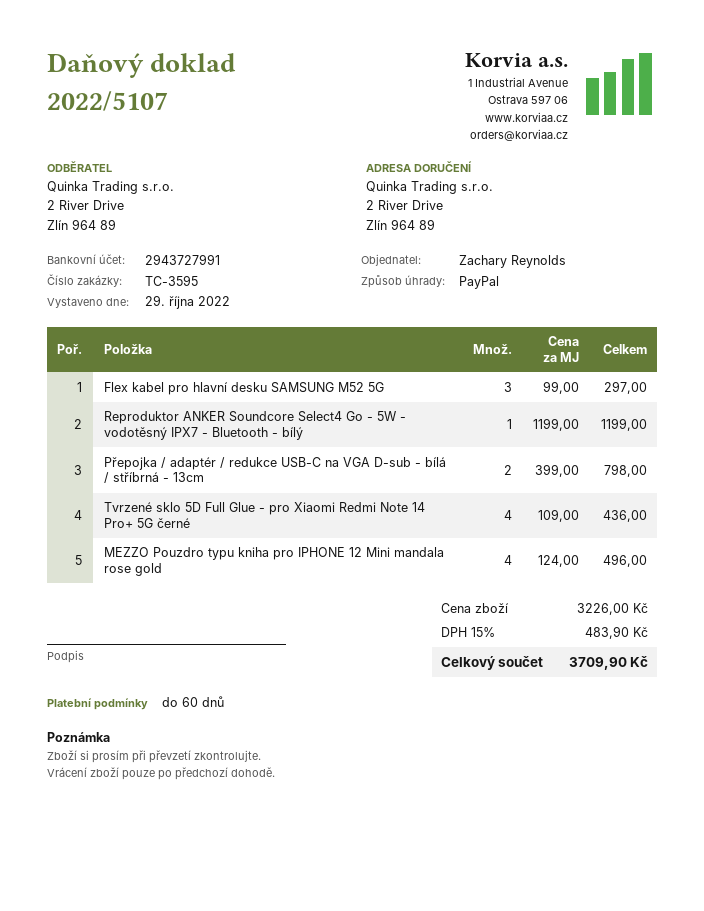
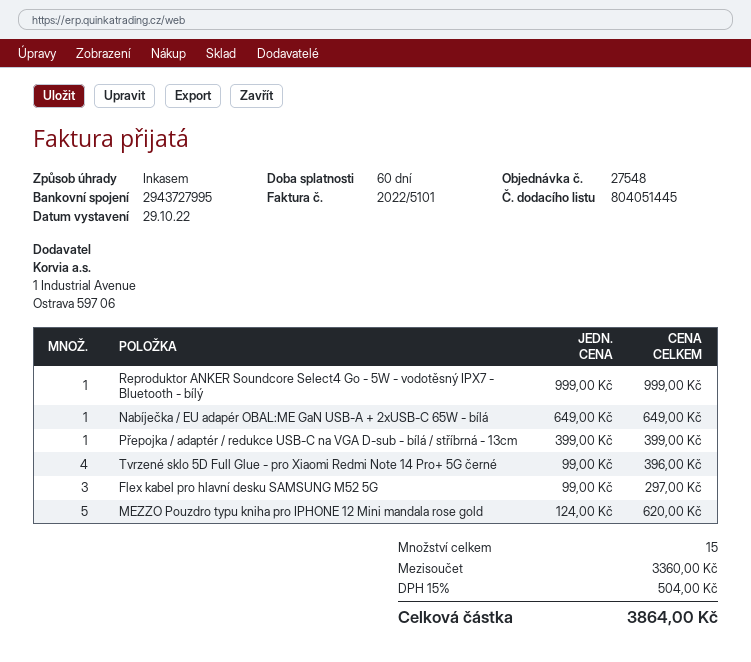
invoice number: 2022/5107 -> 2022/5101
payment method: PayPal -> direct debit
bank account: 2943727991 -> 2943727995
Reproduktor ANKER Soundcore Select4 Go - 5W - vodotěsný IPX7 - Bluetooth - bílý: 1 x 1199.00 = 1199.00 -> 1 x 999.00 = 999.00
Přepojka / adaptér / redukce USB-C na VGA D-sub - bílá / stříbrná - 13cm: 2 x 399.00 = 798.00 -> 1 x 399.00 = 399.00
Tvrzené sklo 5D Full Glue - pro Xiaomi Redmi Note 14 Pro+ 5G černé: 4 x 109.00 = 436.00 -> 4 x 99.00 = 396.00
MEZZO Pouzdro typu kniha pro IPHONE 12 Mini mandala rose gold: 4 x 124.00 = 496.00 -> 5 x 124.00 = 620.00
Nabíječka / EU adapér OBAL:ME GaN USB-A + 2xUSB-C 65W - bílá: none -> 1 x 649.00 = 649.00
subtotal: 3226.00 -> 3360.00
tax: 15% = 483.90 -> 15% = 504.00
total: 3709.90 -> 3864.00

